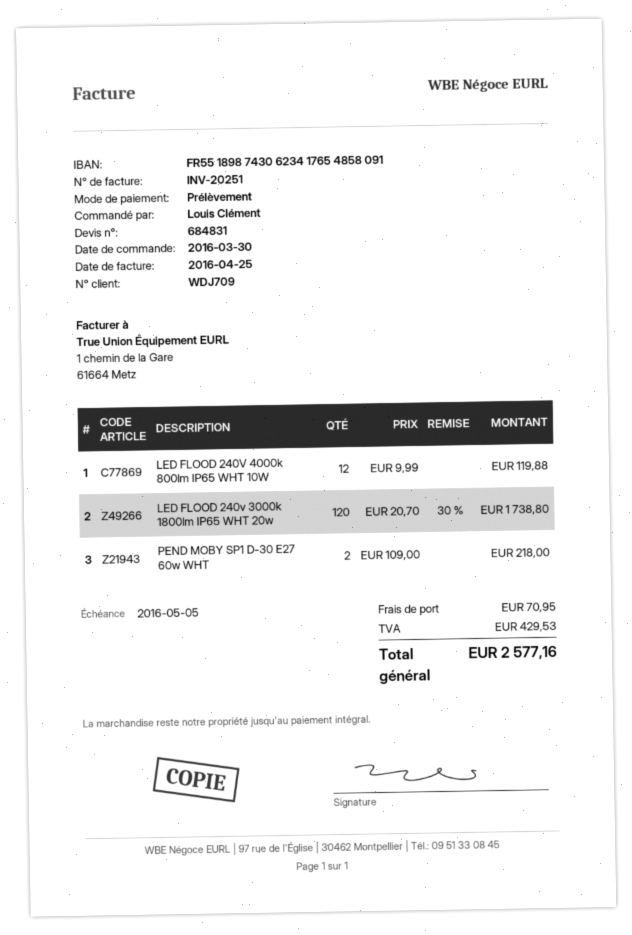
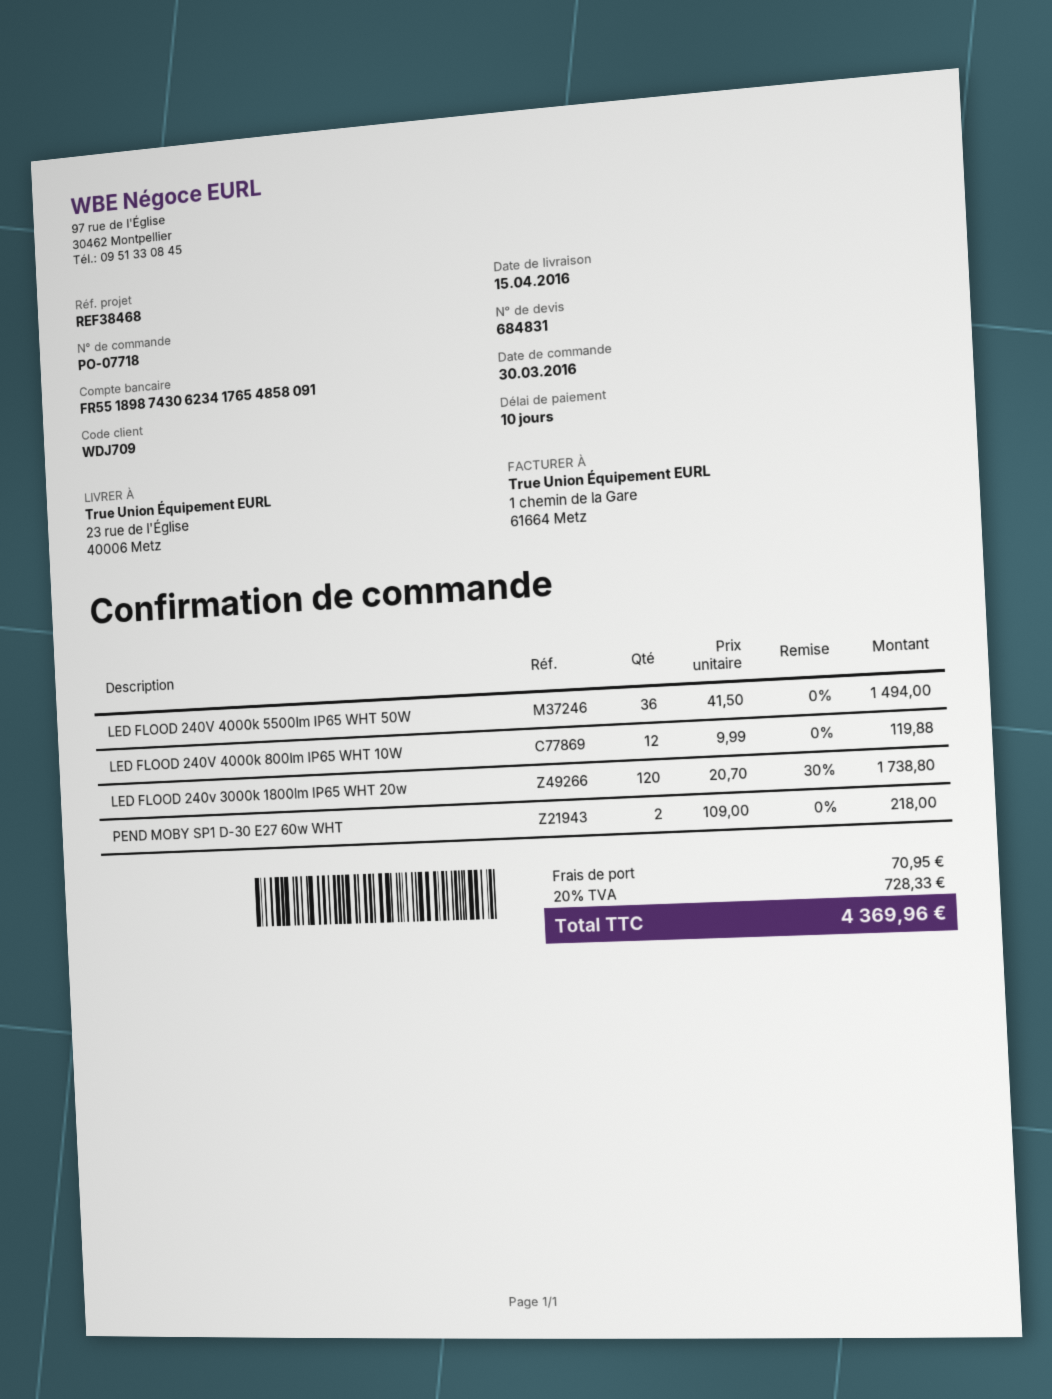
LED FLOOD 240V 4000k 5500lm IP65 WHT 50W: none -> 36 x 41.50 = 1494.00
tax: 429.53 -> 728.33
total: 2577.16 -> 4369.96

